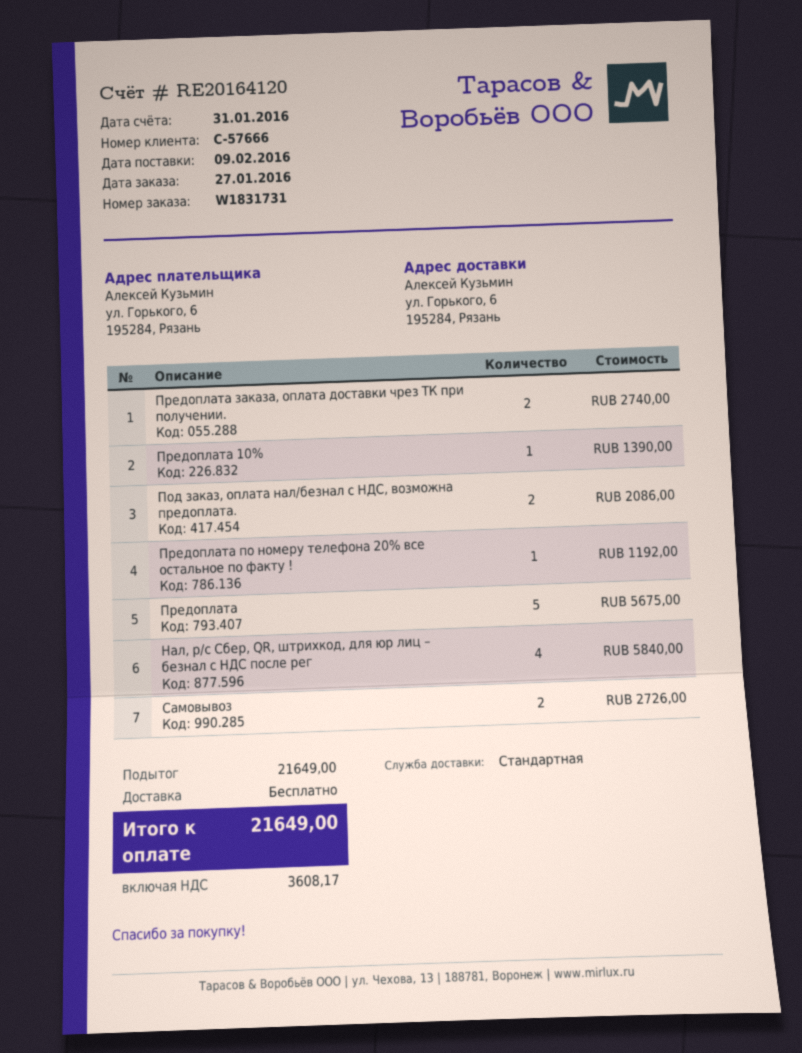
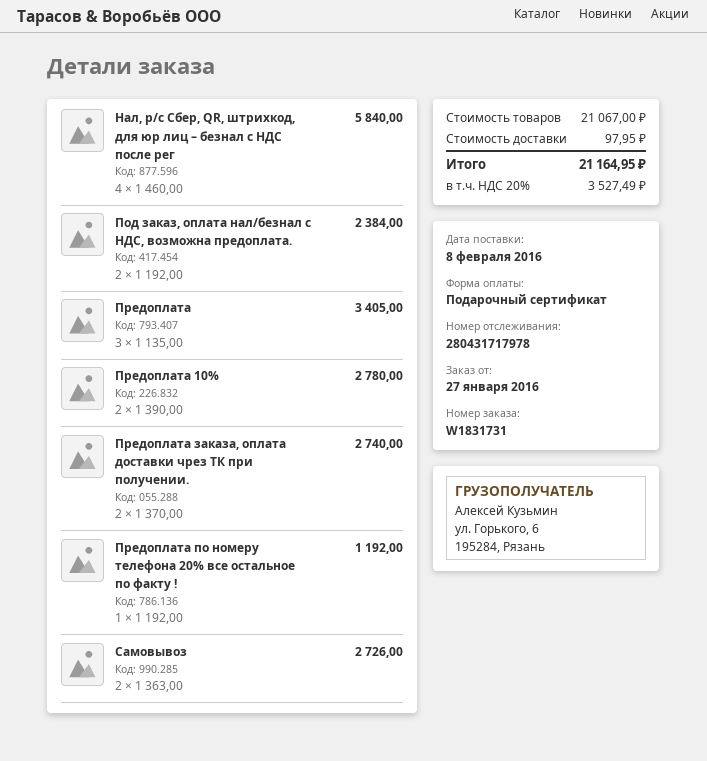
delivery date: 2016-02-09 -> 2016-02-08
Предоплата 10%: 1 for 1390.00 -> 2 for 2780.00
Под заказ, оплата нал/безнал с НДС, возможна предоплата.: 2 for 2086.00 -> 2 for 2384.00
Предоплата: 5 for 5675.00 -> 3 for 3405.00
subtotal: 21649.00 -> 21067.00
shipping: 0.00 -> 97.95
tax: 3608.17 -> 3527.49
total: 21649.00 -> 21164.95

